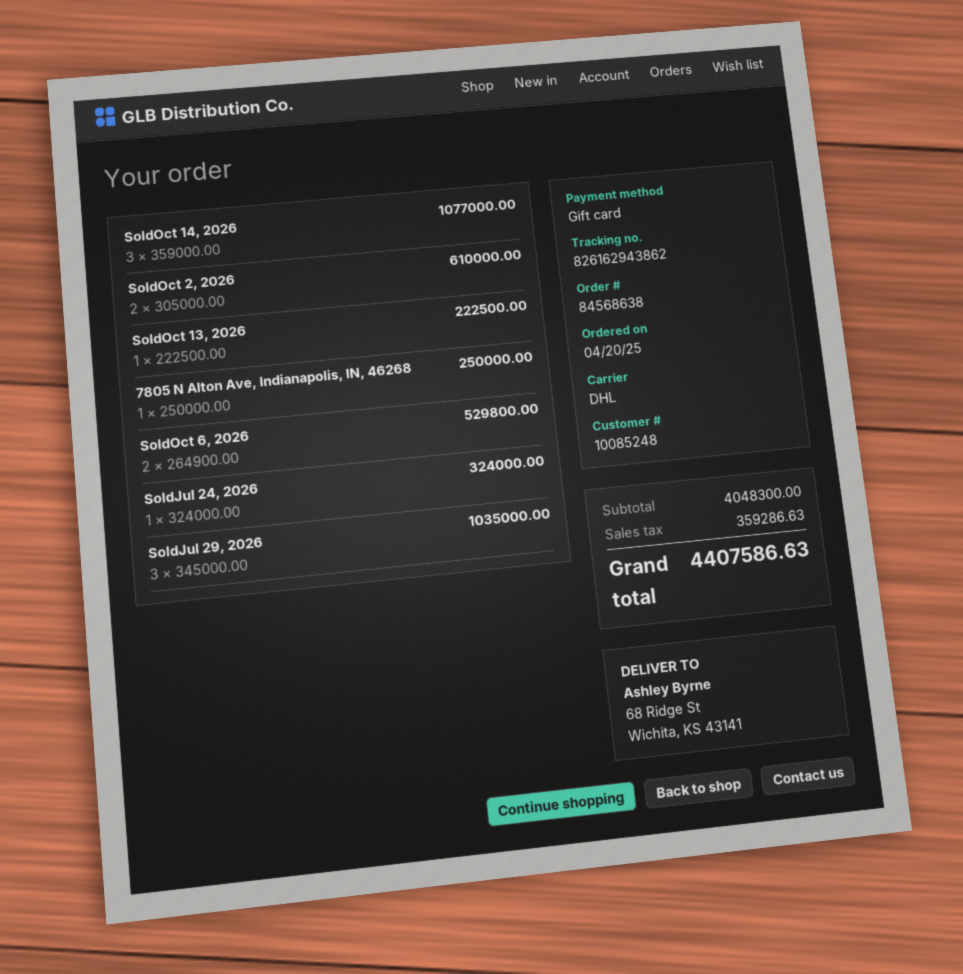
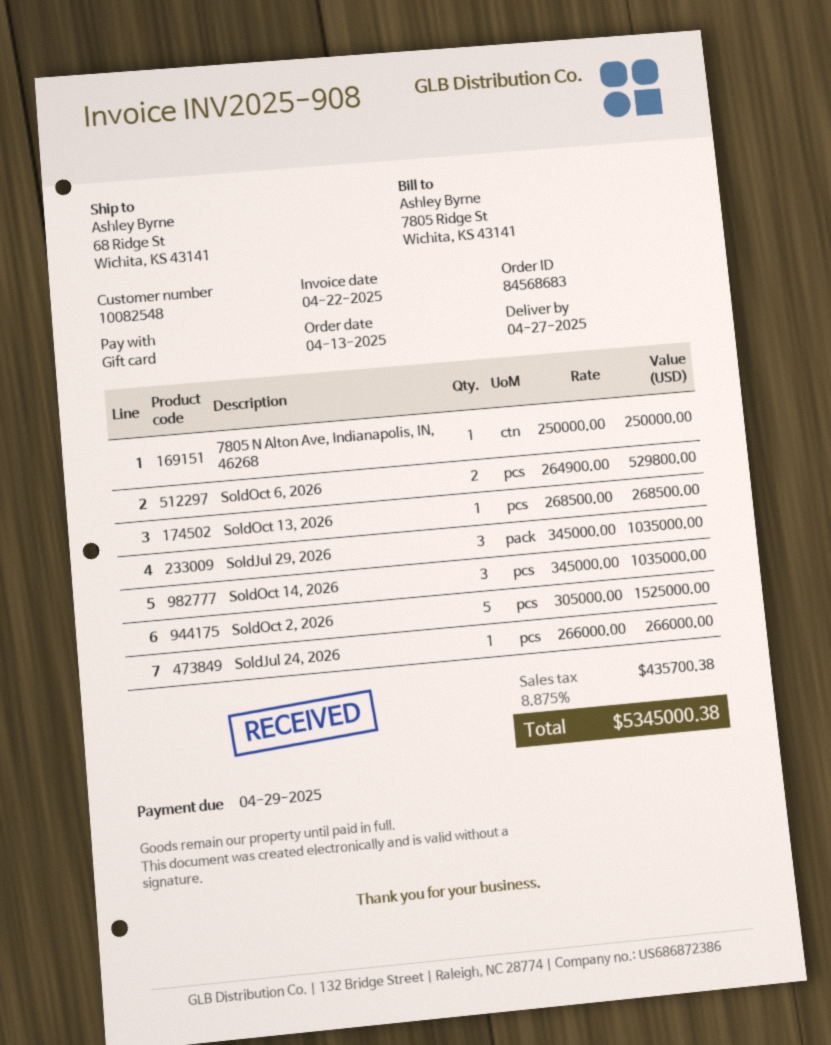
order number: 84568638 -> 84568683
order date: 2025-04-20 -> 2025-04-13
customer number: 10085248 -> 10082548
SoldOct 14, 2026: 3 x 359000.00 = 1077000.00 -> 3 x 345000.00 = 1035000.00
SoldOct 2, 2026: 2 x 305000.00 = 610000.00 -> 5 x 305000.00 = 1525000.00
SoldOct 13, 2026: 1 x 222500.00 = 222500.00 -> 1 x 268500.00 = 268500.00
SoldJul 24, 2026: 1 x 324000.00 = 324000.00 -> 1 x 266000.00 = 266000.00
tax: 359286.63 -> 435700.38
total: 4407586.63 -> 5345000.38

